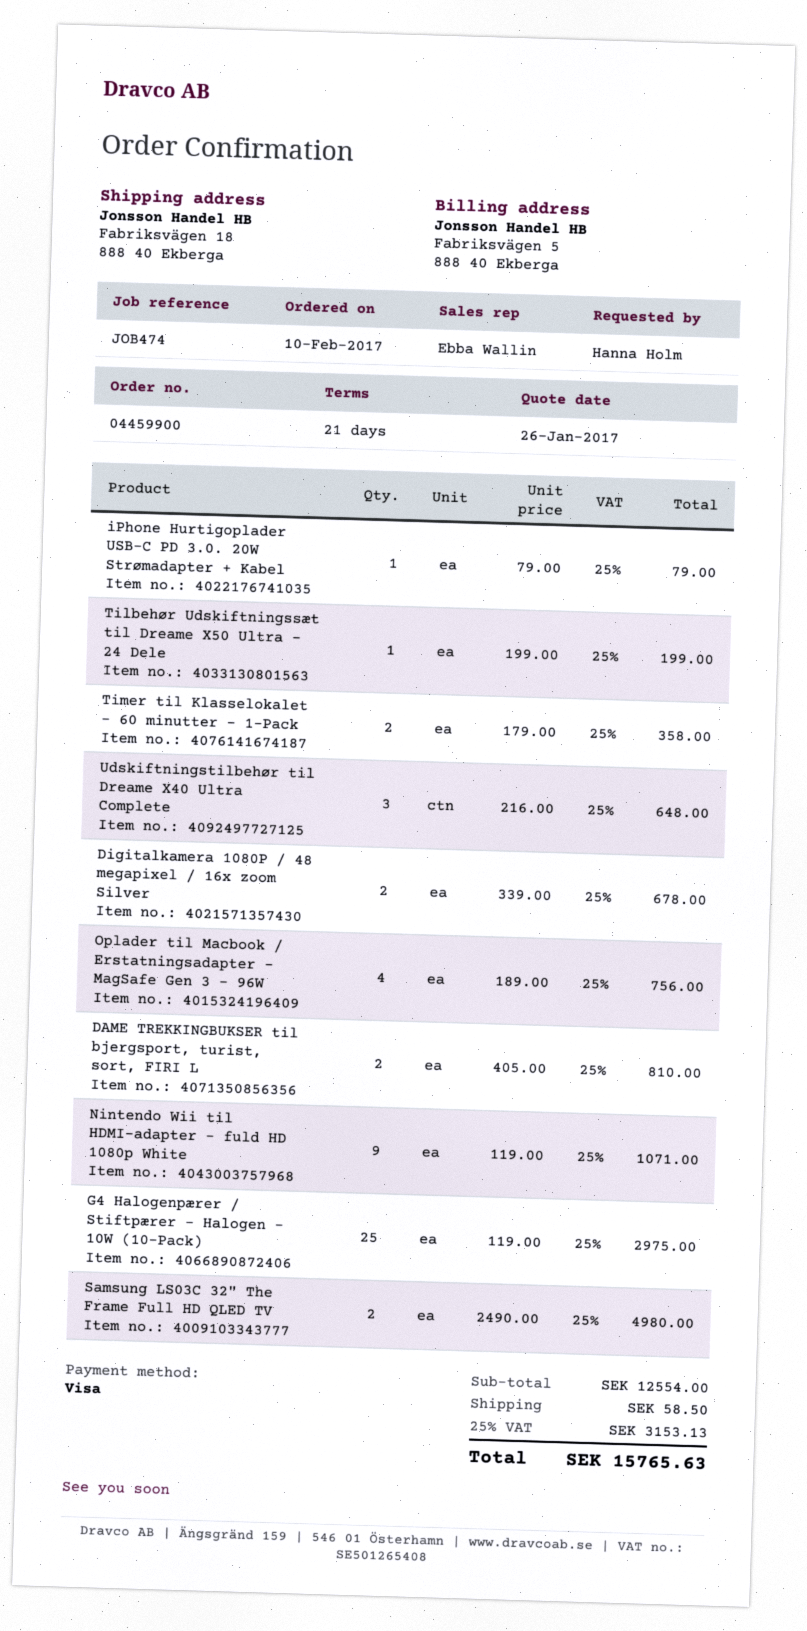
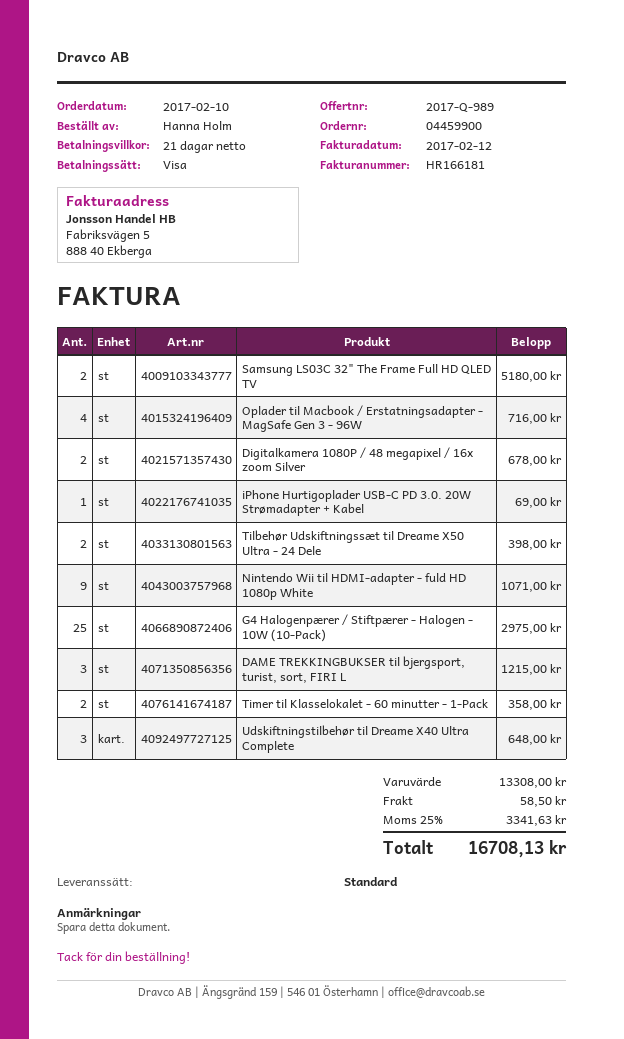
iPhone Hurtigoplader USB-C PD 3.0. 20W Strømadapter + Kabel: 1 for 79.00 -> 1 for 69.00
Tilbehør Udskiftningssæt til Dreame X50 Ultra - 24 Dele: 1 for 199.00 -> 2 for 398.00
Oplader til Macbook / Erstatningsadapter - MagSafe Gen 3 - 96W: 4 for 756.00 -> 4 for 716.00
DAME TREKKINGBUKSER til bjergsport, turist, sort, FIRI L: 2 for 810.00 -> 3 for 1215.00
Samsung LS03C 32" The Frame Full HD QLED TV: 2 for 4980.00 -> 2 for 5180.00
subtotal: 12554.00 -> 13308.00
tax: 25% = 3153.13 -> 25% = 3341.63
total: 15765.63 -> 16708.13

